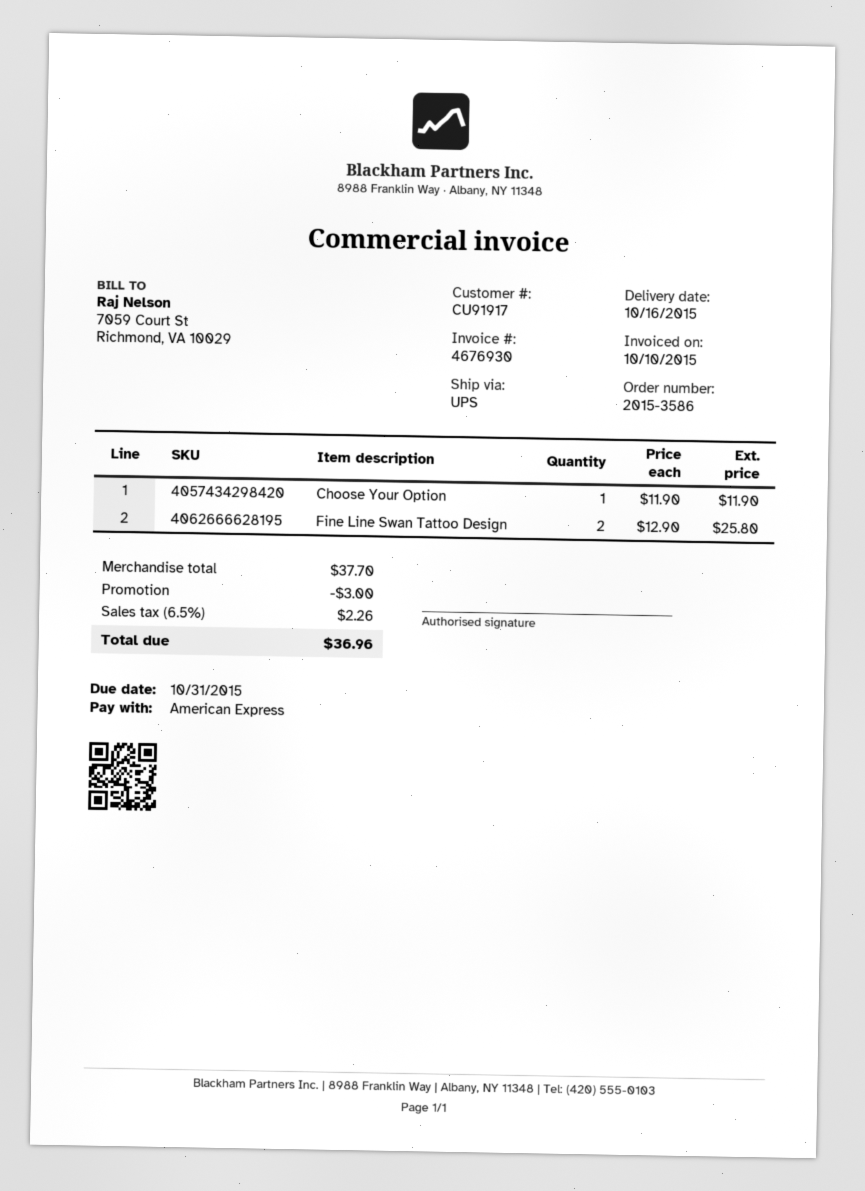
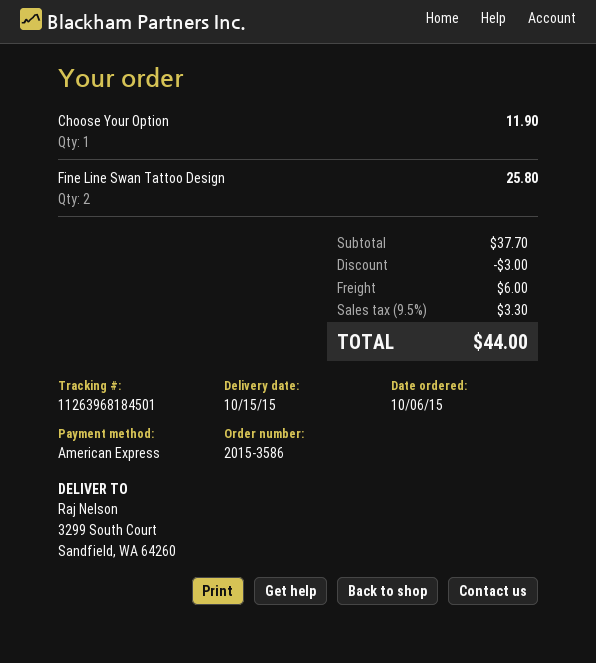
delivery date: 2015-10-16 -> 2015-10-15
shipping: none -> 6.00
tax: 6.5% = 2.26 -> 9.5% = 3.30
total: 36.96 -> 44.00

